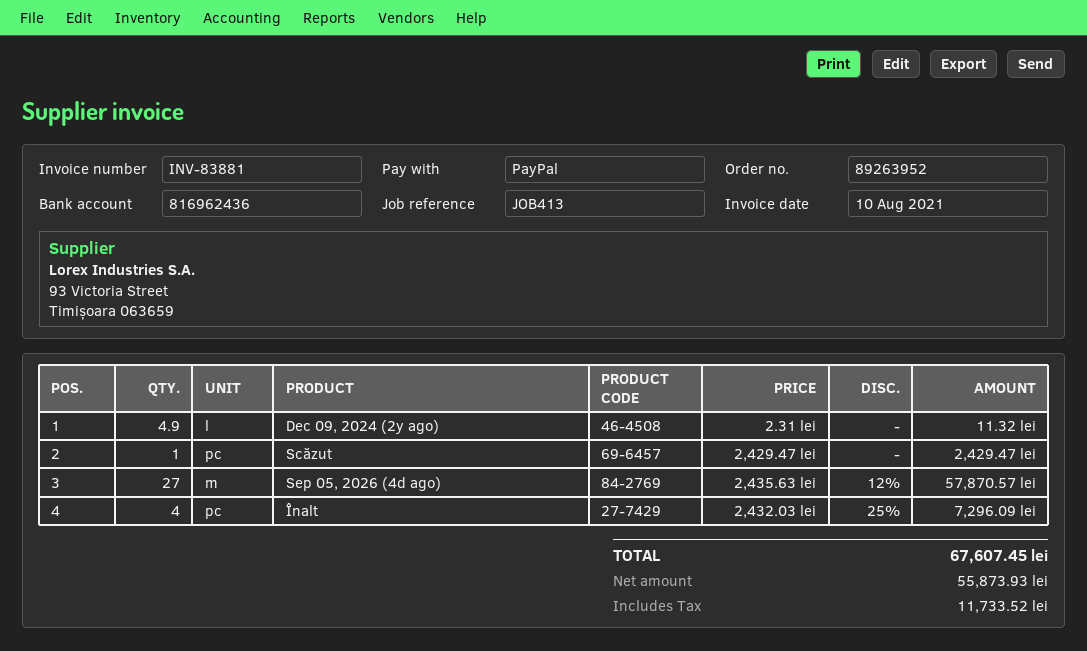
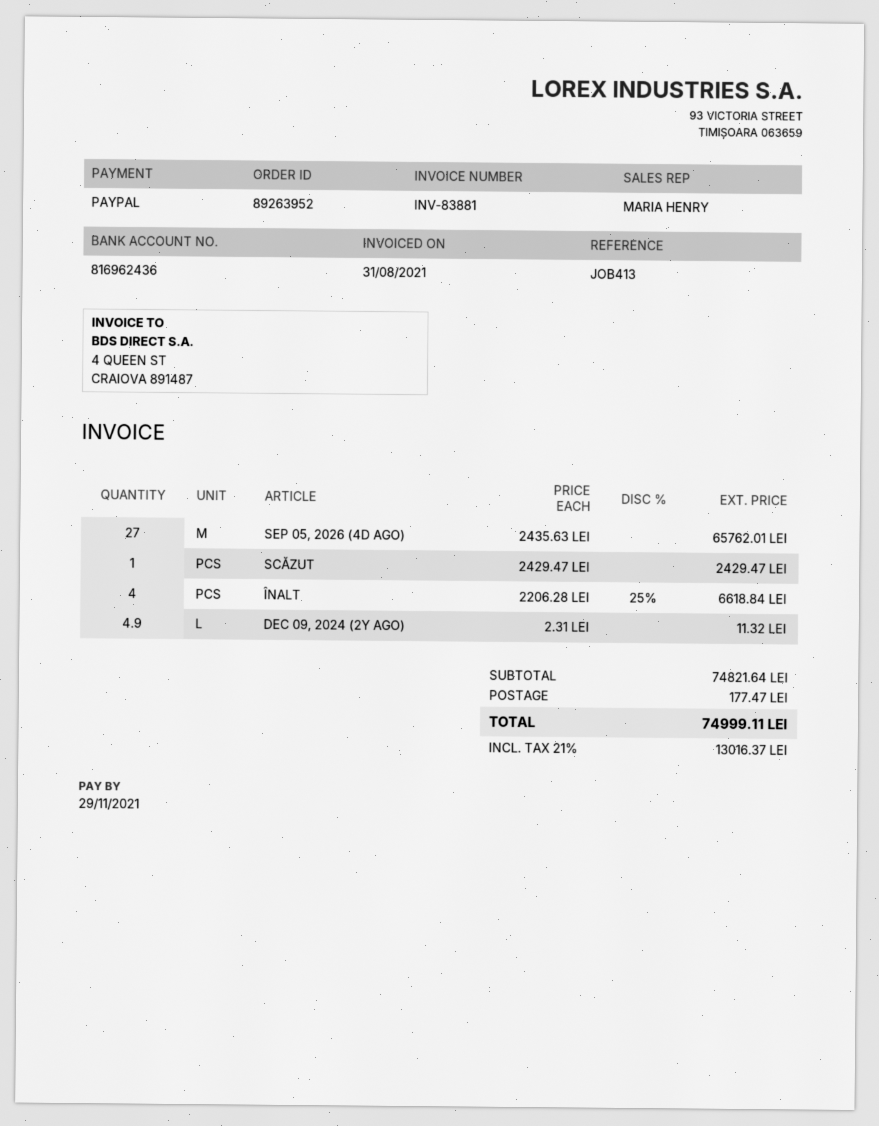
invoice date: 2021-08-10 -> 2021-08-31
Sep 05, 2026 (4d ago): 27 x 2435.63 - 12% = 57870.57 -> 27 x 2435.63 = 65762.01
Înalt: 4 x 2432.03 - 25% = 7296.09 -> 4 x 2206.28 - 25% = 6618.84
shipping: none -> 177.47
tax: 11733.52 -> 13016.37
total: 67607.45 -> 74999.11

